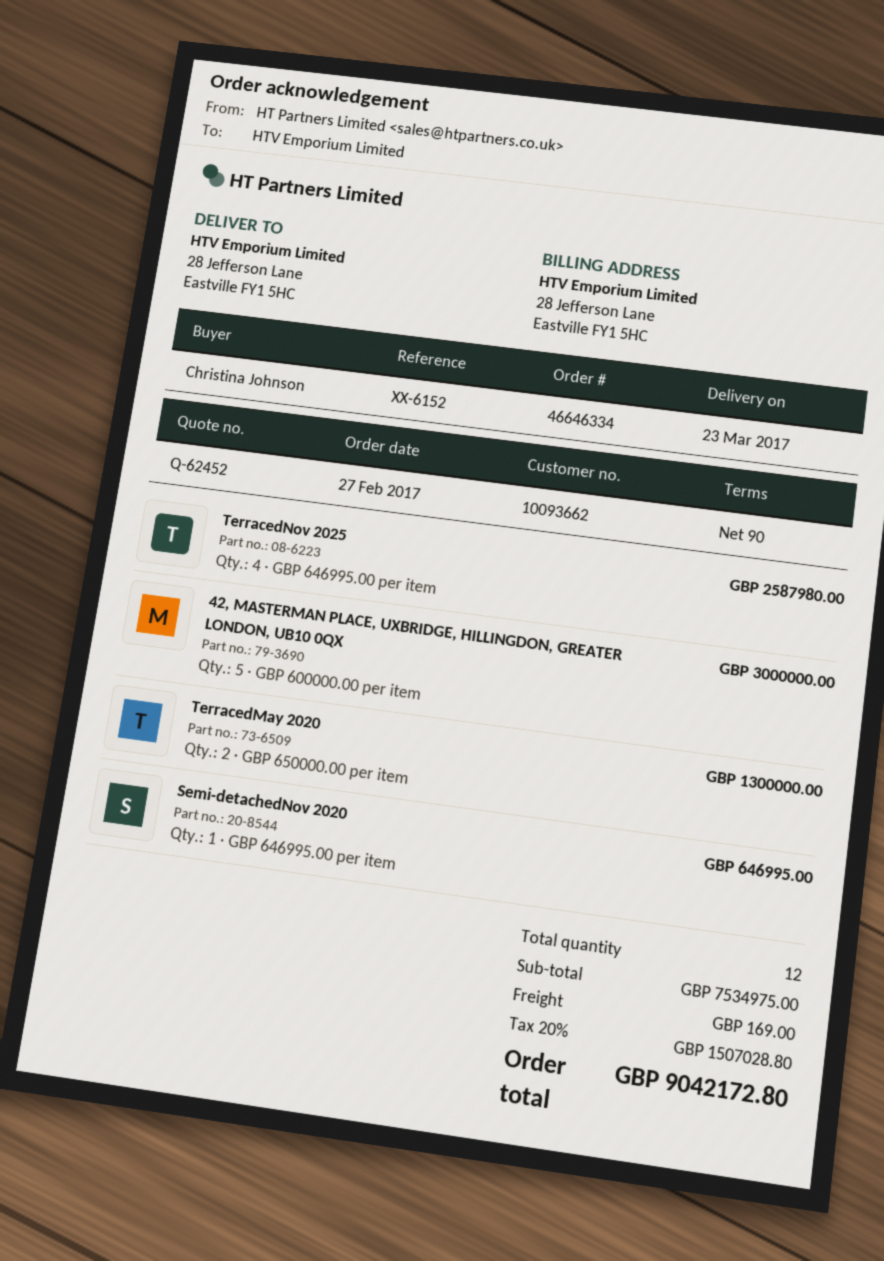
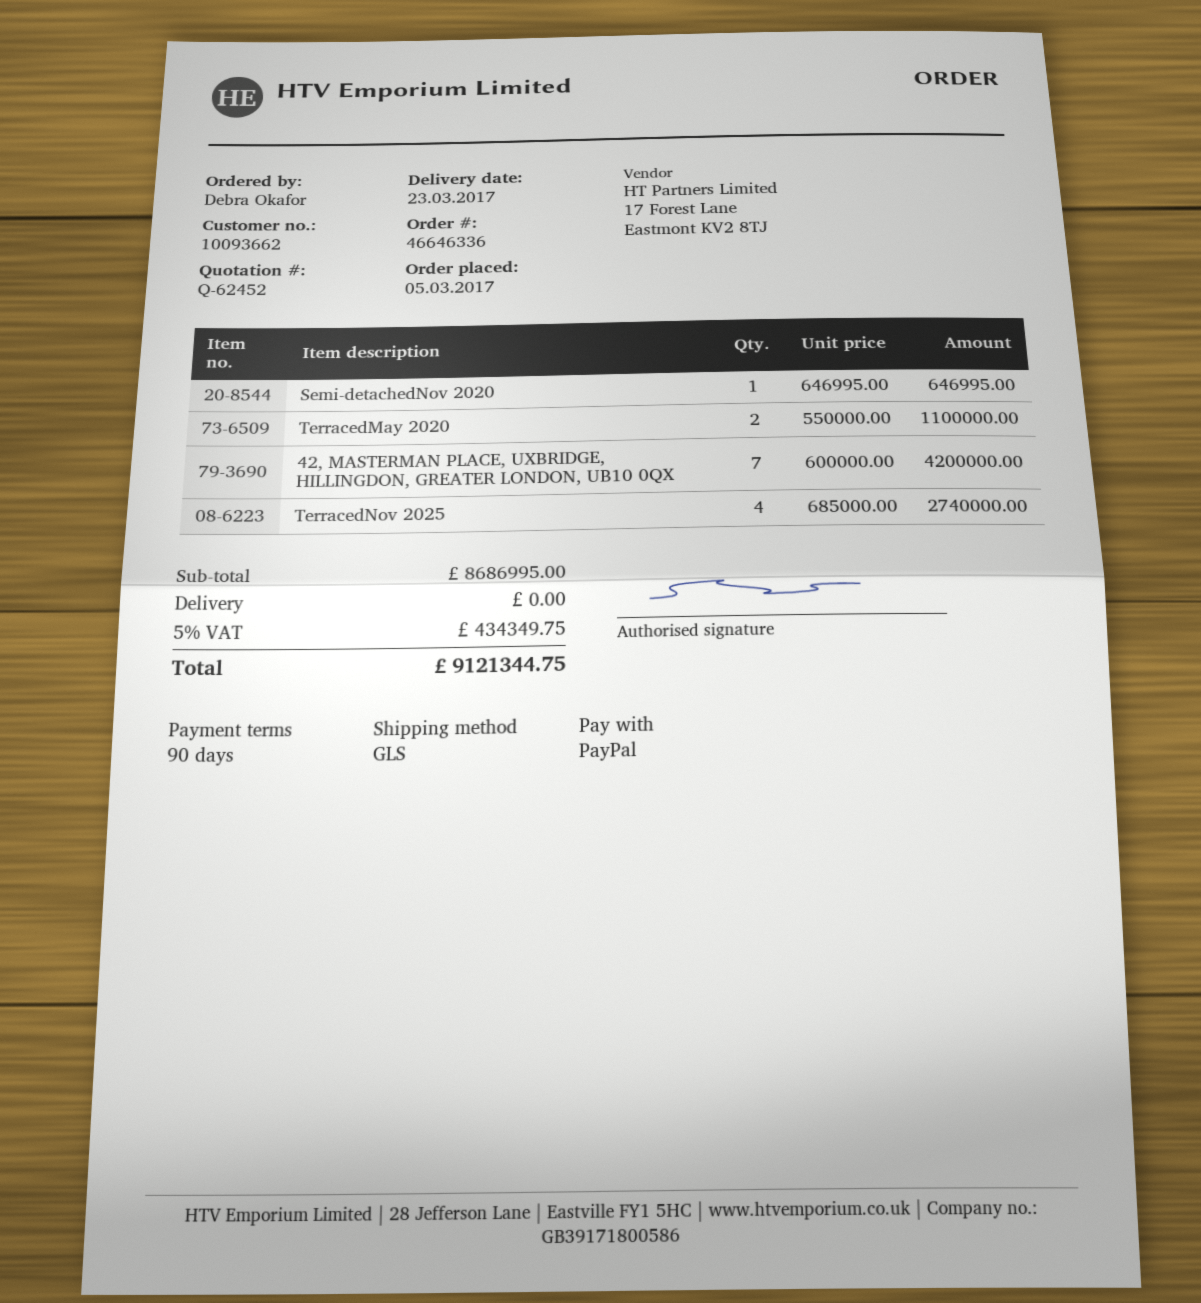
order number: 46646334 -> 46646336
order date: 2017-02-27 -> 2017-03-05
ordered by: Christina Johnson -> Debra Okafor
TerracedNov 2025: 4 x 646995.00 = 2587980.00 -> 4 x 685000.00 = 2740000.00
42, MASTERMAN PLACE, UXBRIDGE, HILLINGDON, GREATER LONDON, UB10 0QX: 5 x 600000.00 = 3000000.00 -> 7 x 600000.00 = 4200000.00
TerracedMay 2020: 2 x 650000.00 = 1300000.00 -> 2 x 550000.00 = 1100000.00
subtotal: 7534975.00 -> 8686995.00
shipping: 169.00 -> 0.00
tax: 20% = 1507028.80 -> 5% = 434349.75
total: 9042172.80 -> 9121344.75

